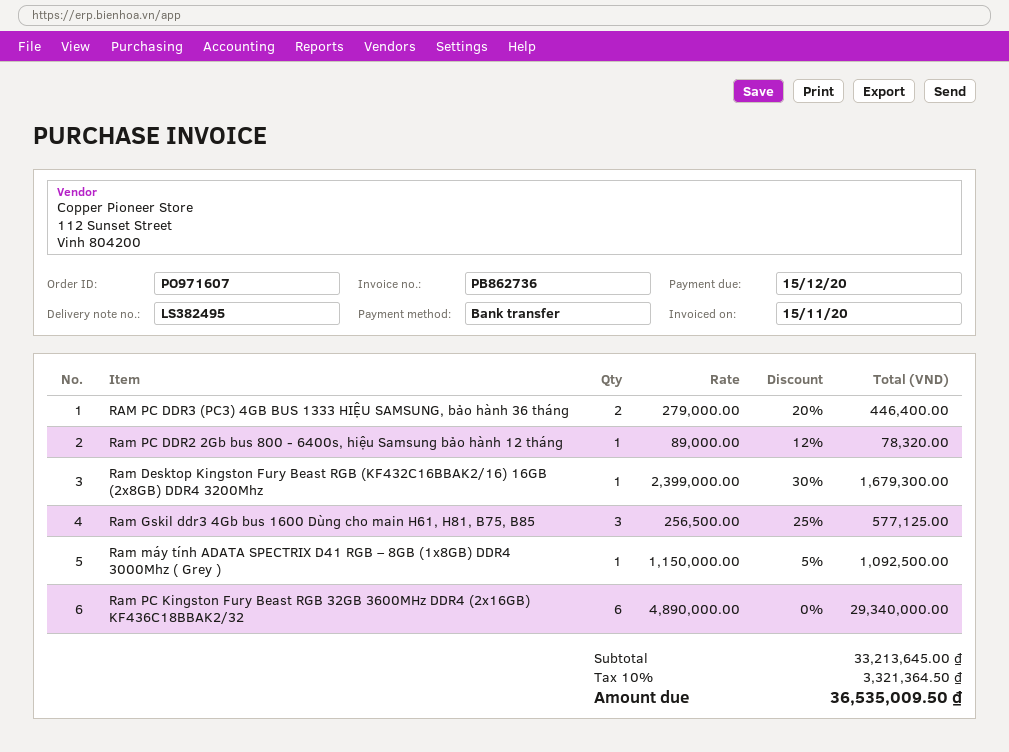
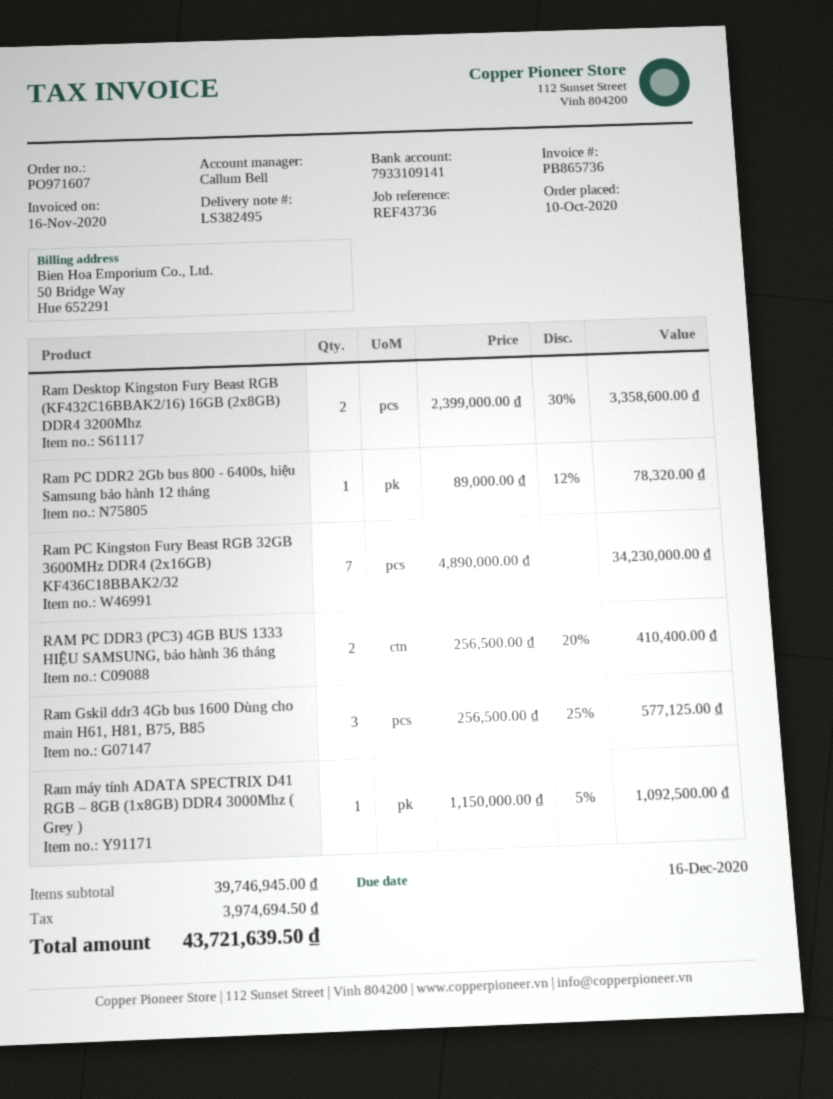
invoice number: PB862736 -> PB865736
invoice date: 2020-11-15 -> 2020-11-16
due date: 2020-12-15 -> 2020-12-16
RAM PC DDR3 (PC3) 4GB BUS 1333 HIỆU SAMSUNG, bảo hành 36 tháng: 2 x 279000.00 - 20% = 446400.00 -> 2 x 256500.00 - 20% = 410400.00
Ram Desktop Kingston Fury Beast RGB (KF432C16BBAK2/16) 16GB (2x8GB) DDR4 3200Mhz: 1 x 2399000.00 - 30% = 1679300.00 -> 2 x 2399000.00 - 30% = 3358600.00
Ram PC Kingston Fury Beast RGB 32GB 3600MHz DDR4 (2x16GB) KF436C18BBAK2/32: 6 x 4890000.00 = 29340000.00 -> 7 x 4890000.00 = 34230000.00
subtotal: 33213645.00 -> 39746945.00
tax: 3321364.50 -> 3974694.50
total: 36535009.50 -> 43721639.50

